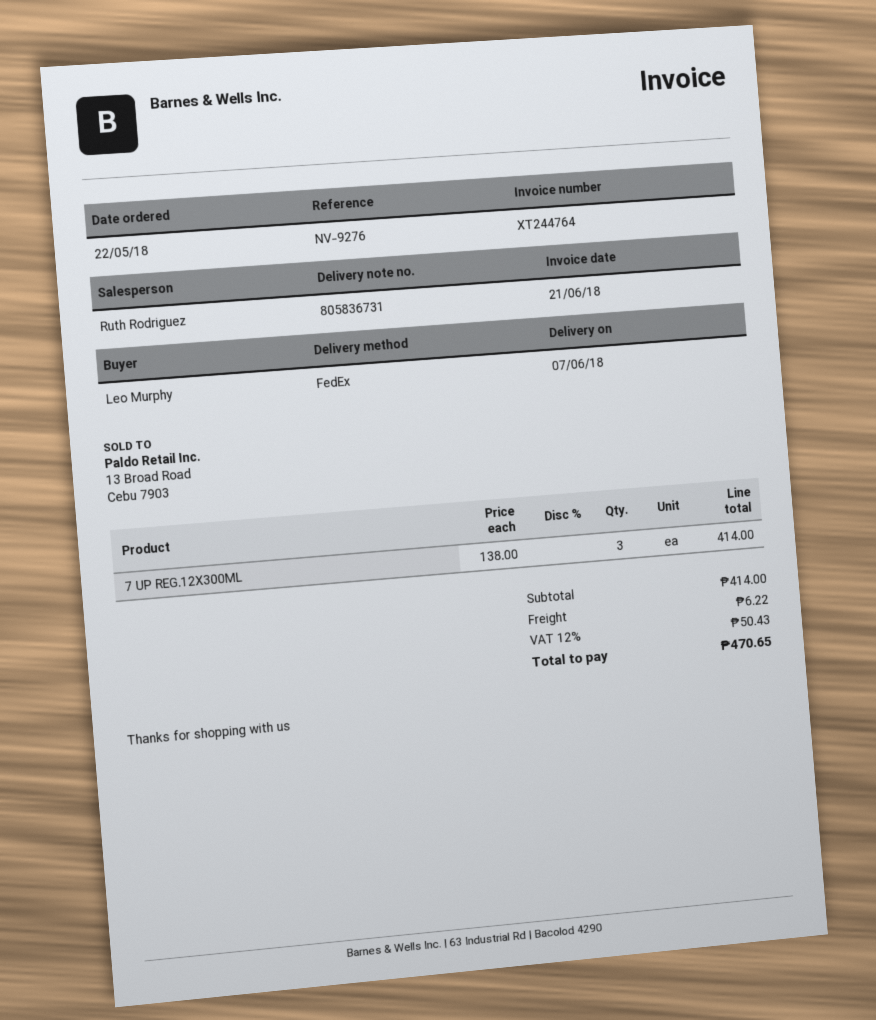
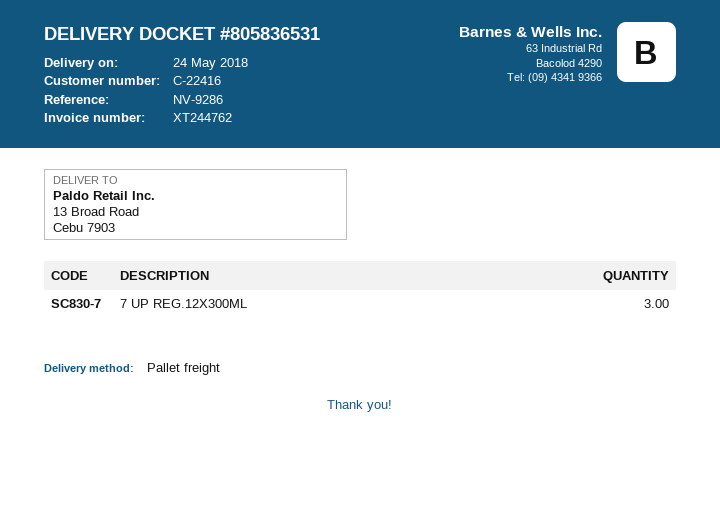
delivery note number: 805836731 -> 805836531
delivery date: 2018-06-07 -> 2018-05-24
invoice number: XT244764 -> XT244762
reference: NV-9276 -> NV-9286
shipping method: FedEx -> pallet freight

